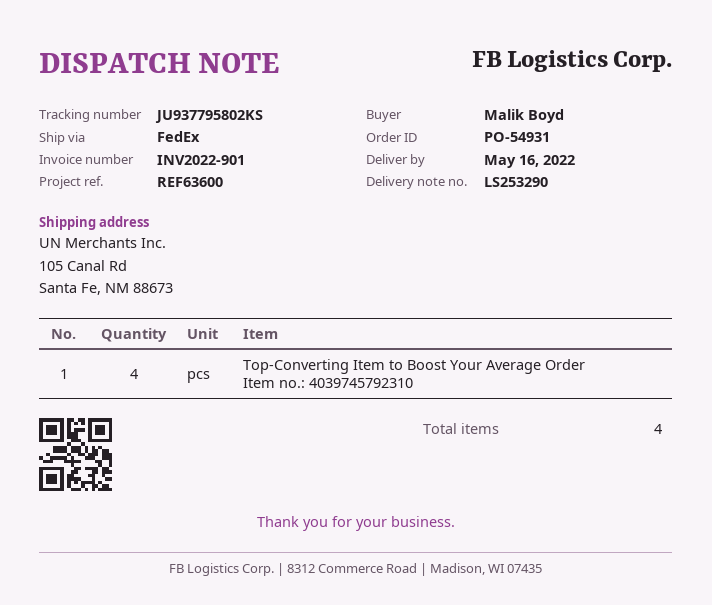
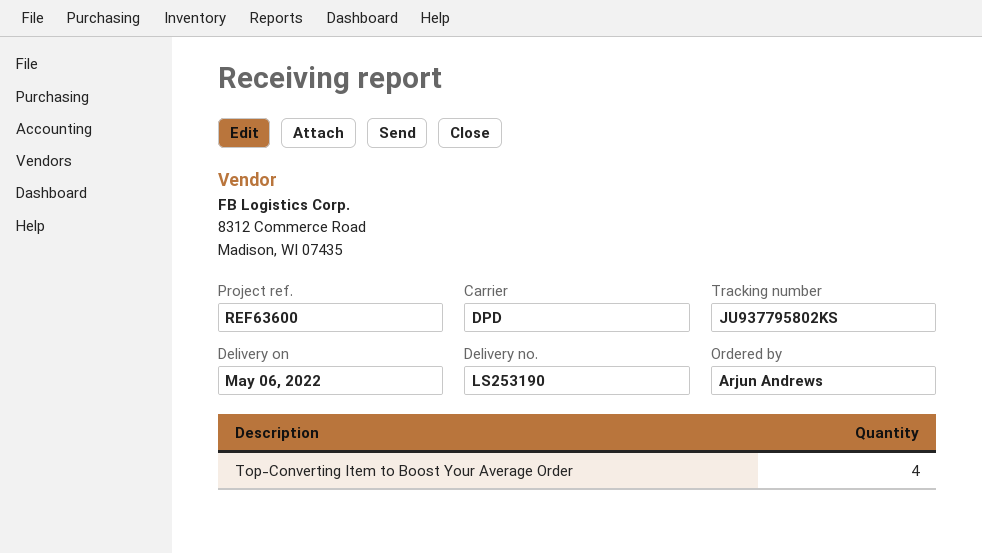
delivery note number: LS253290 -> LS253190
delivery date: 2022-05-16 -> 2022-05-06
ordered by: Malik Boyd -> Arjun Andrews
shipping method: FedEx -> DPD

